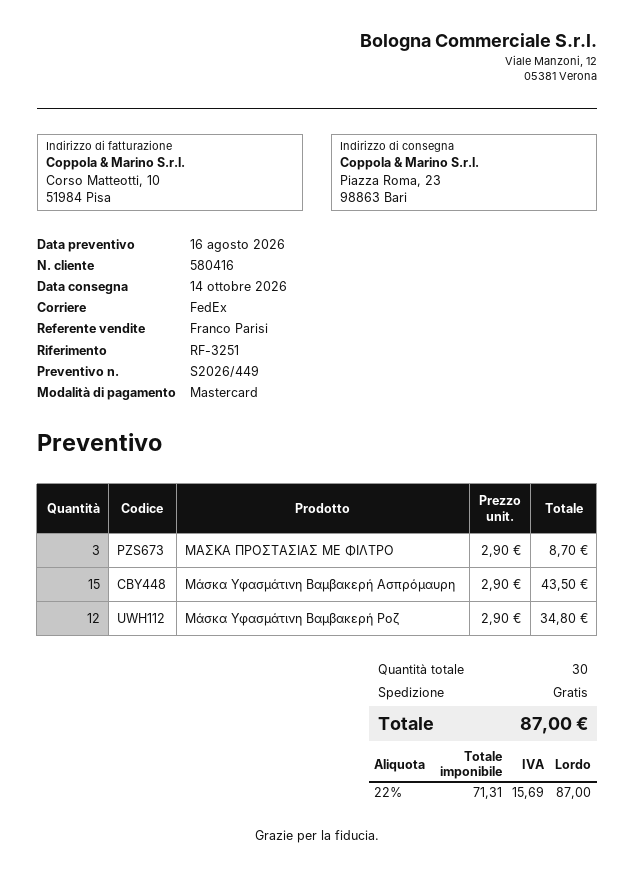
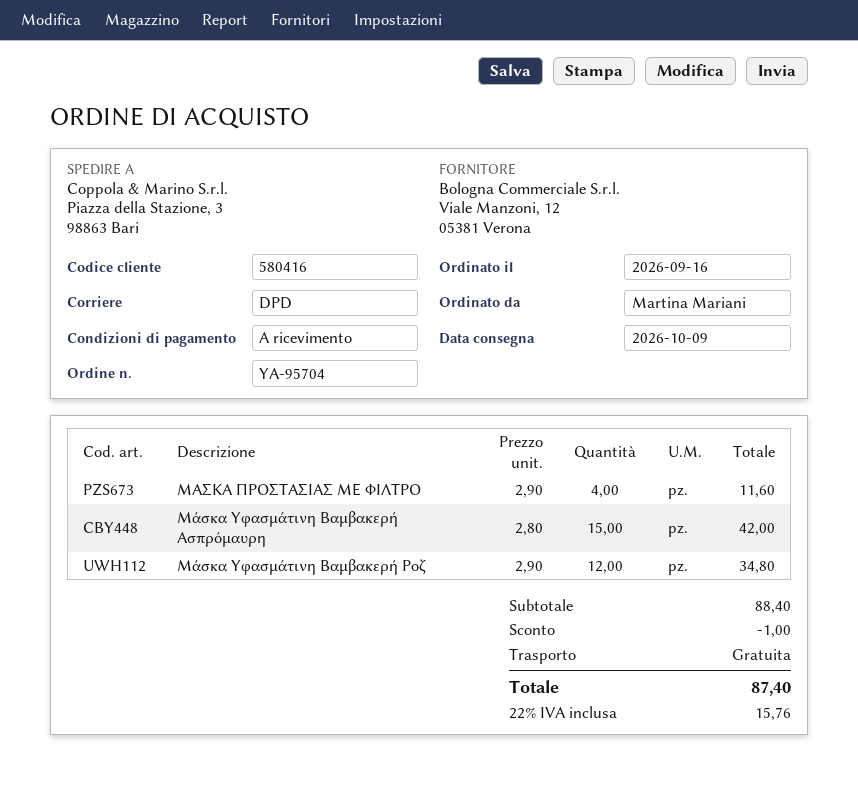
delivery date: 2026-10-14 -> 2026-10-09
shipping method: FedEx -> DPD
ship to: Piazza Roma, 23, 98863 Bari -> Piazza della Stazione, 3, 98863 Bari
ΜΑΣΚΑ ΠΡΟΣΤΑΣΙΑΣ ΜΕ ΦΙΛΤΡΟ: 3 x 2.90 = 8.70 -> 4 x 2.90 = 11.60
Μάσκα Υφασμάτινη Βαμβακερή Ασπρόμαυρη: 15 x 2.90 = 43.50 -> 15 x 2.80 = 42.00
discount: none -> 1.00
tax: 22% = 15.69 -> 22% = 15.76
total: 87.00 -> 87.40

